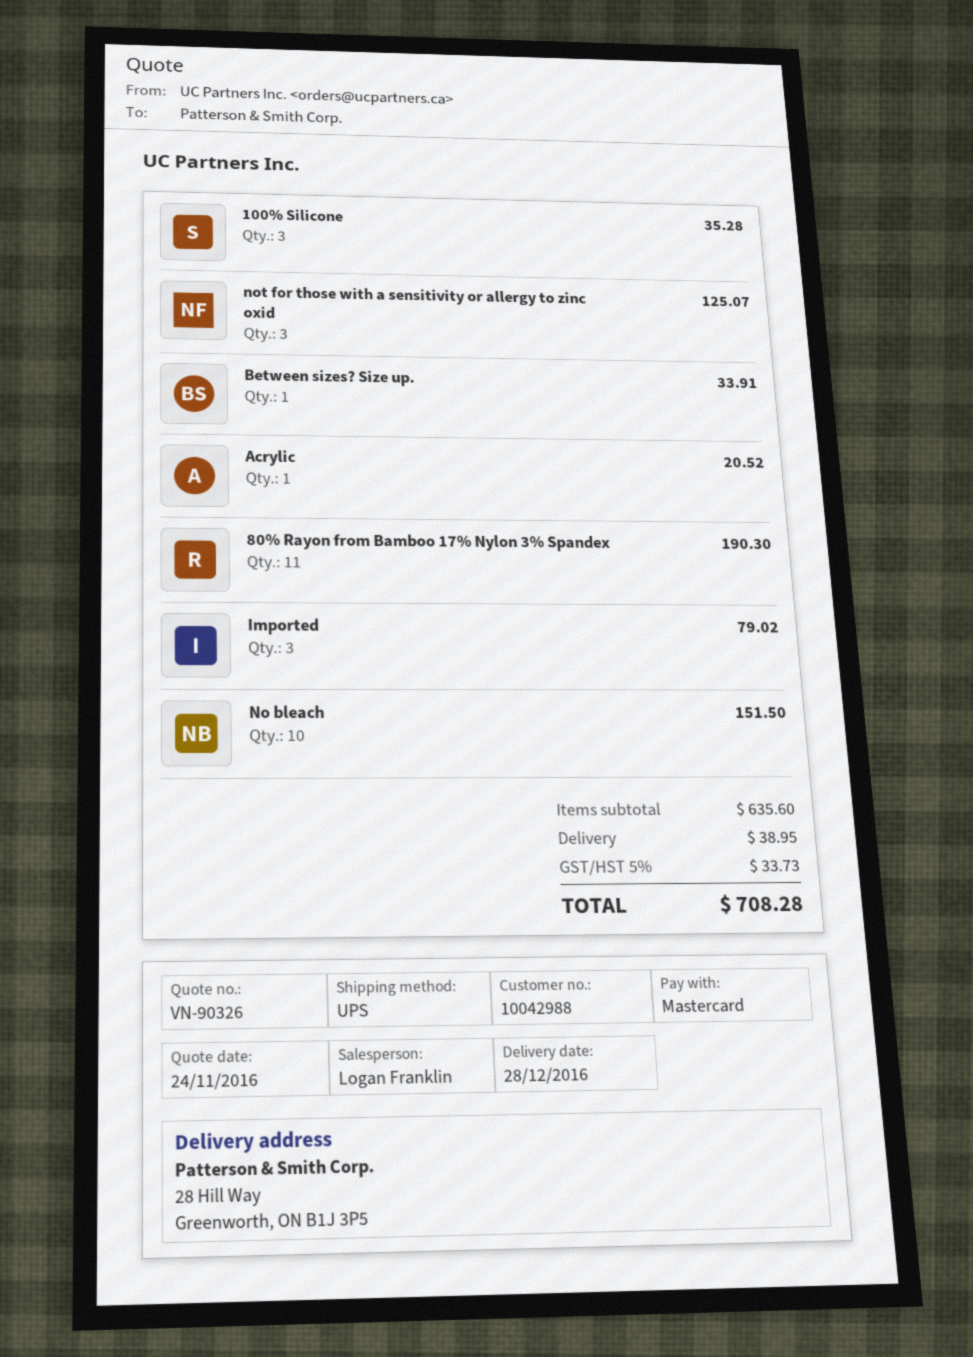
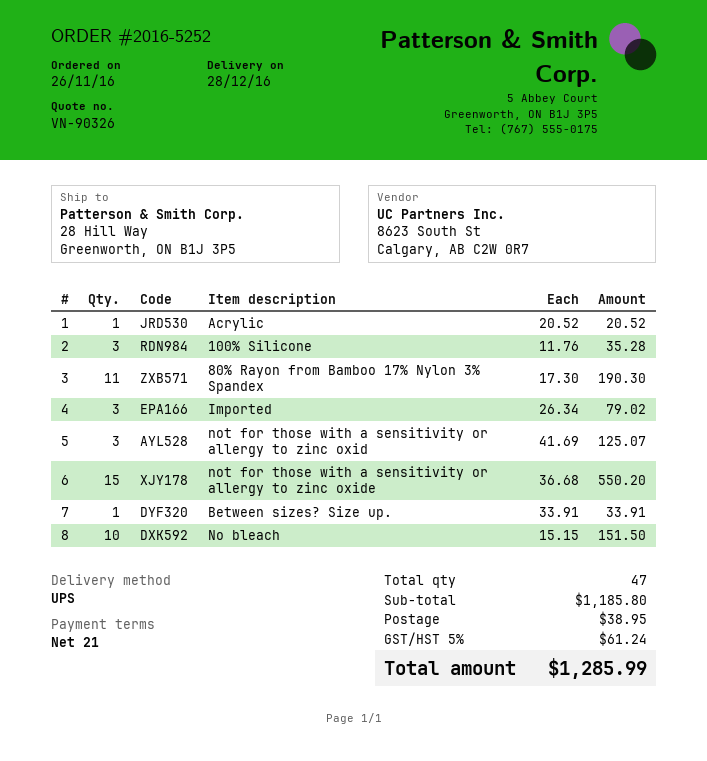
not for those with a sensitivity or allergy to zinc oxide: none -> 15 for 550.20
subtotal: 635.60 -> 1185.80
tax: 5% = 33.73 -> 5% = 61.24
total: 708.28 -> 1285.99

